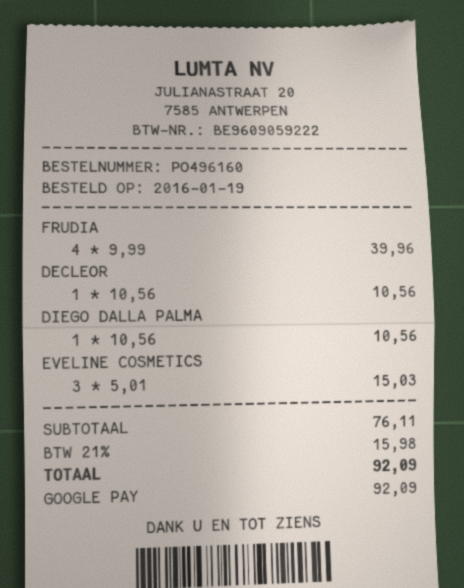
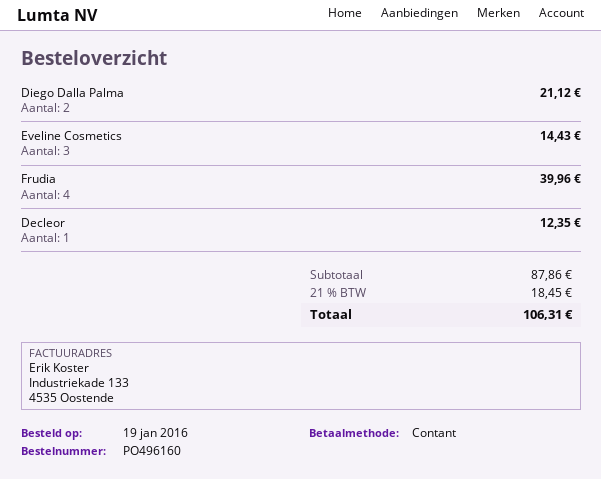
payment method: Google Pay -> cash
DECLEOR: 1 for 10.56 -> 1 for 12.35
DIEGO DALLA PALMA: 1 for 10.56 -> 2 for 21.12
EVELINE COSMETICS: 3 for 15.03 -> 3 for 14.43
subtotal: 76.11 -> 87.86
tax: 21% = 15.98 -> 21% = 18.45
total: 92.09 -> 106.31

